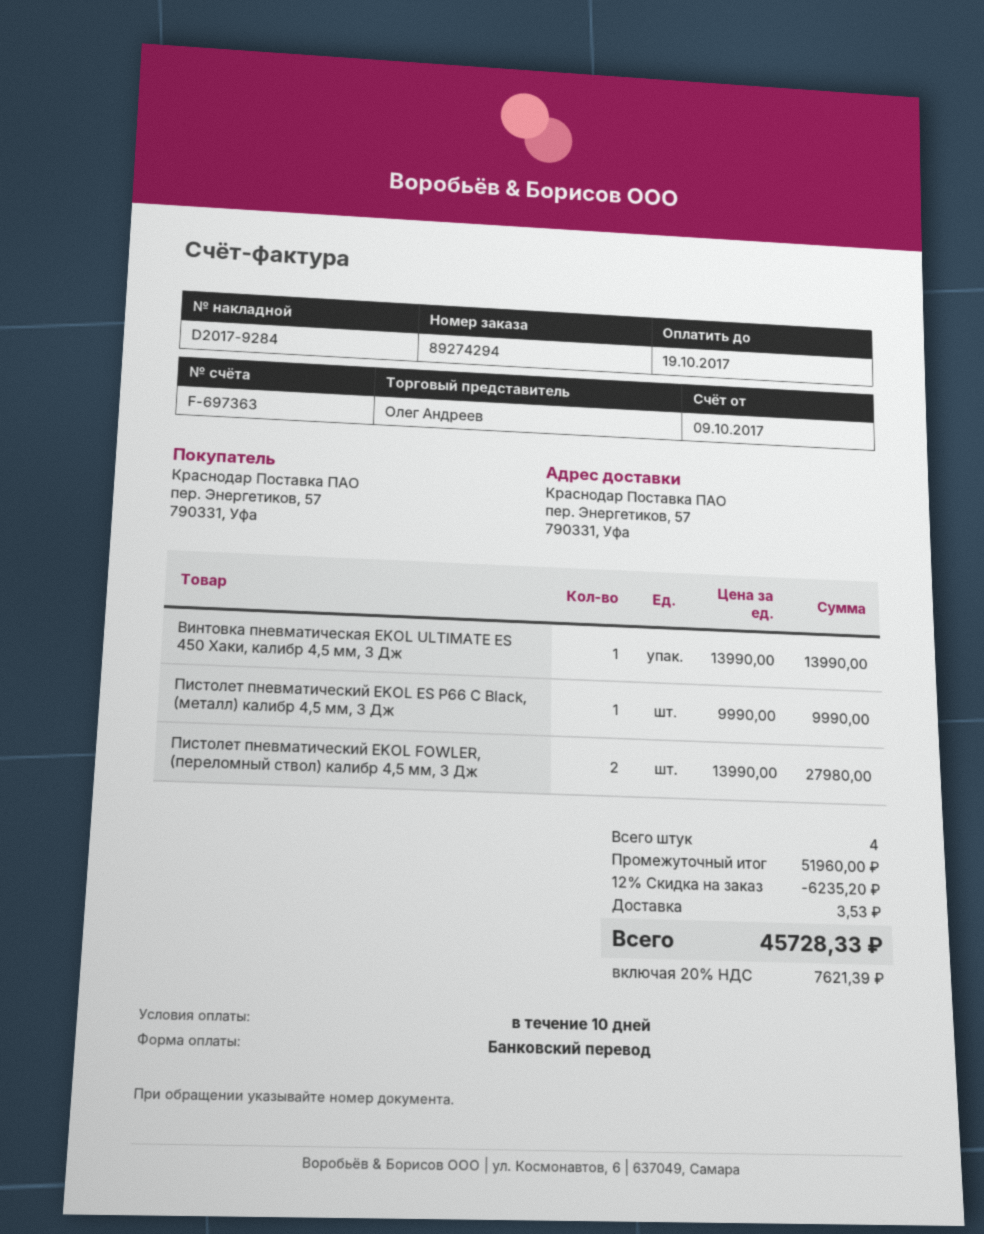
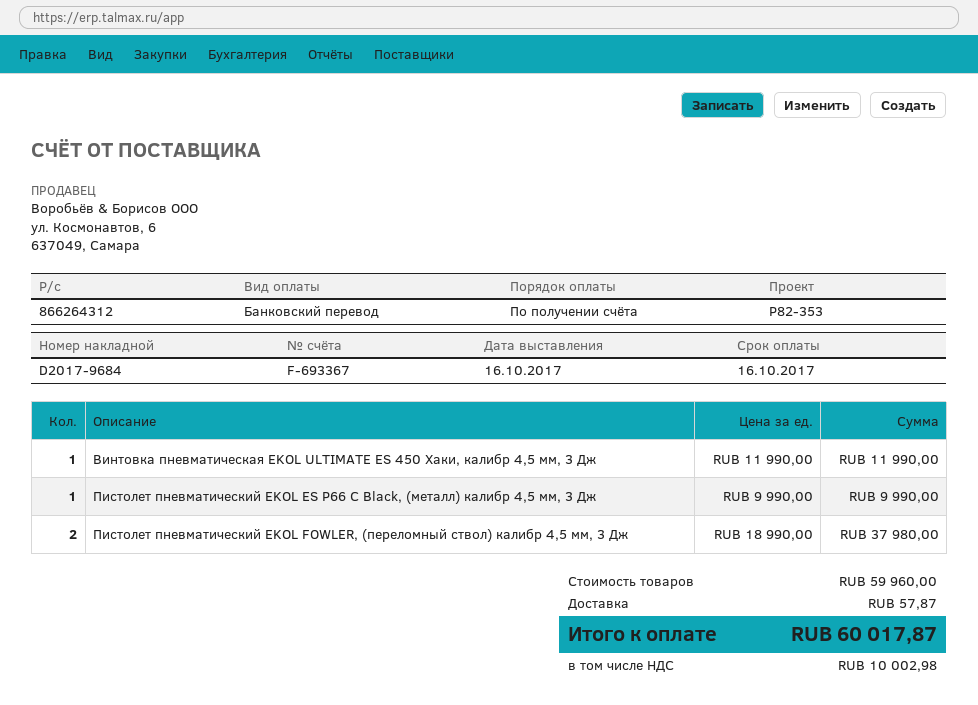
delivery note number: D2017-9284 -> D2017-9684
invoice number: F-697363 -> F-693367
invoice date: 2017-10-09 -> 2017-10-16
payment terms: 10 days -> on receipt
due date: 2017-10-19 -> 2017-10-16
Винтовка пневматическая EKOL ULTIMATE ES 450 Хаки, калибр 4,5 мм, 3 Дж: 1 x 13990.00 = 13990.00 -> 1 x 11990.00 = 11990.00
Пистолет пневматический EKOL FOWLER, (переломный ствол) калибр 4,5 мм, 3 Дж: 2 x 13990.00 = 27980.00 -> 2 x 18990.00 = 37980.00
subtotal: 51960.00 -> 59960.00
discount: 12% = 6235.20 -> none
shipping: 3.53 -> 57.87
tax: 7621.39 -> 10002.98
total: 45728.33 -> 60017.87

